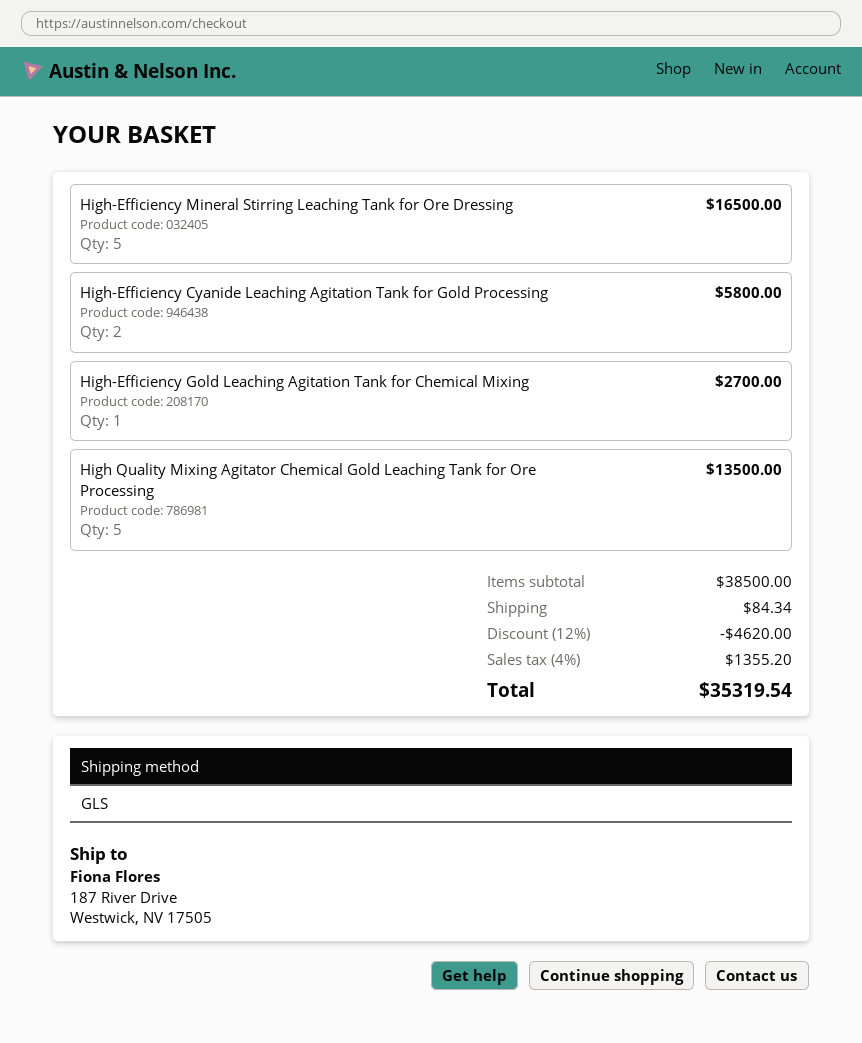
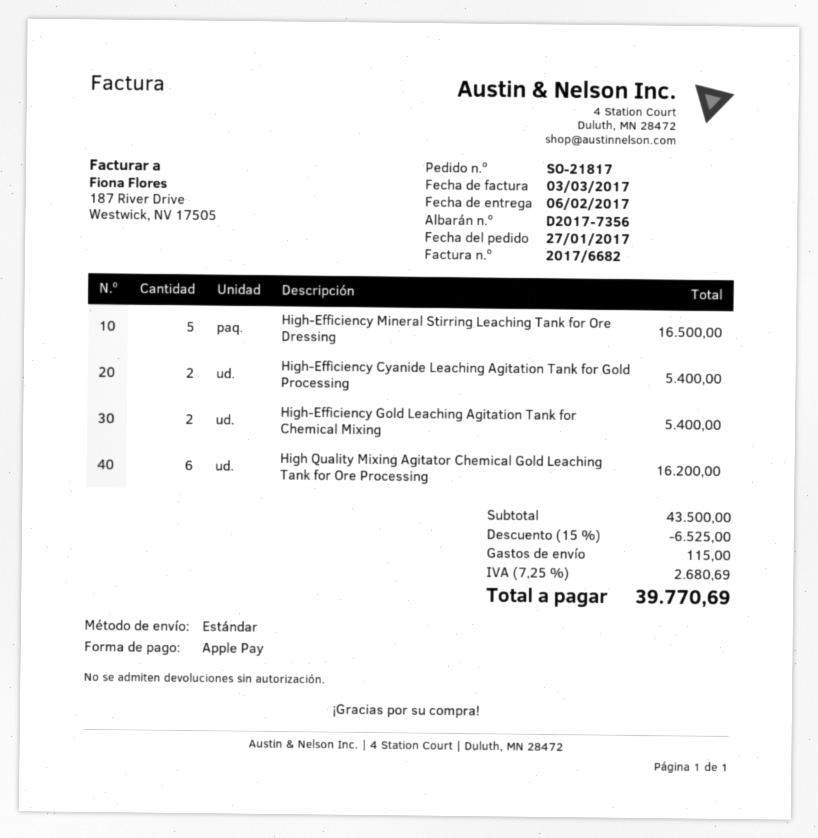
shipping method: GLS -> standard
High-Efficiency Cyanide Leaching Agitation Tank for Gold Processing: 2 for 5800.00 -> 2 for 5400.00
High-Efficiency Gold Leaching Agitation Tank for Chemical Mixing: 1 for 2700.00 -> 2 for 5400.00
High Quality Mixing Agitator Chemical Gold Leaching Tank for Ore Processing: 5 for 13500.00 -> 6 for 16200.00
subtotal: 38500.00 -> 43500.00
discount: 12% = 4620.00 -> 15% = 6525.00
shipping: 84.34 -> 115.00
tax: 4% = 1355.20 -> 7.25% = 2680.69
total: 35319.54 -> 39770.69

